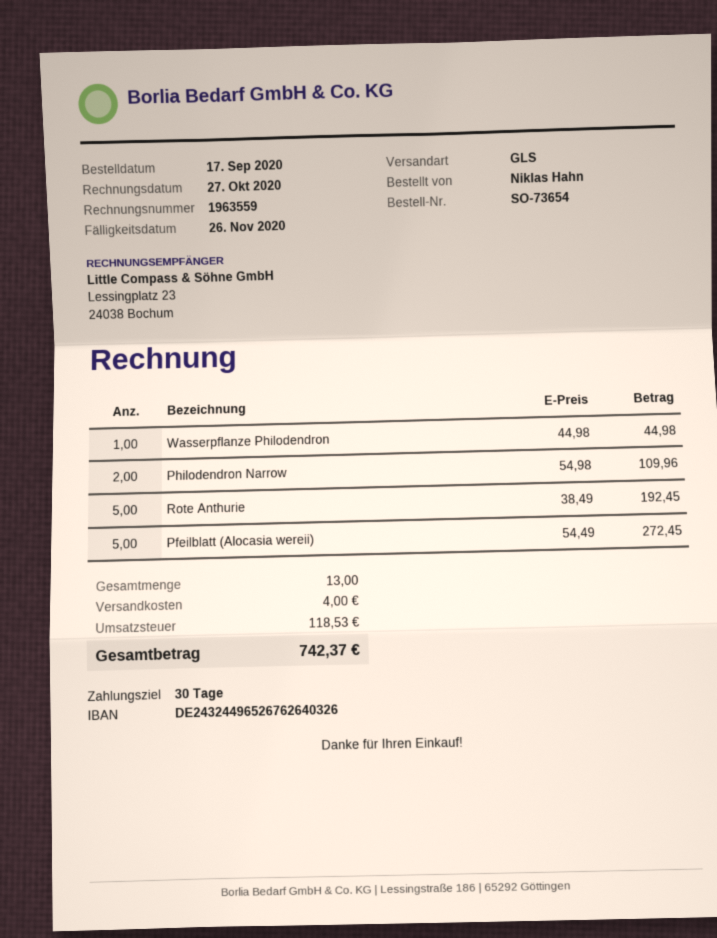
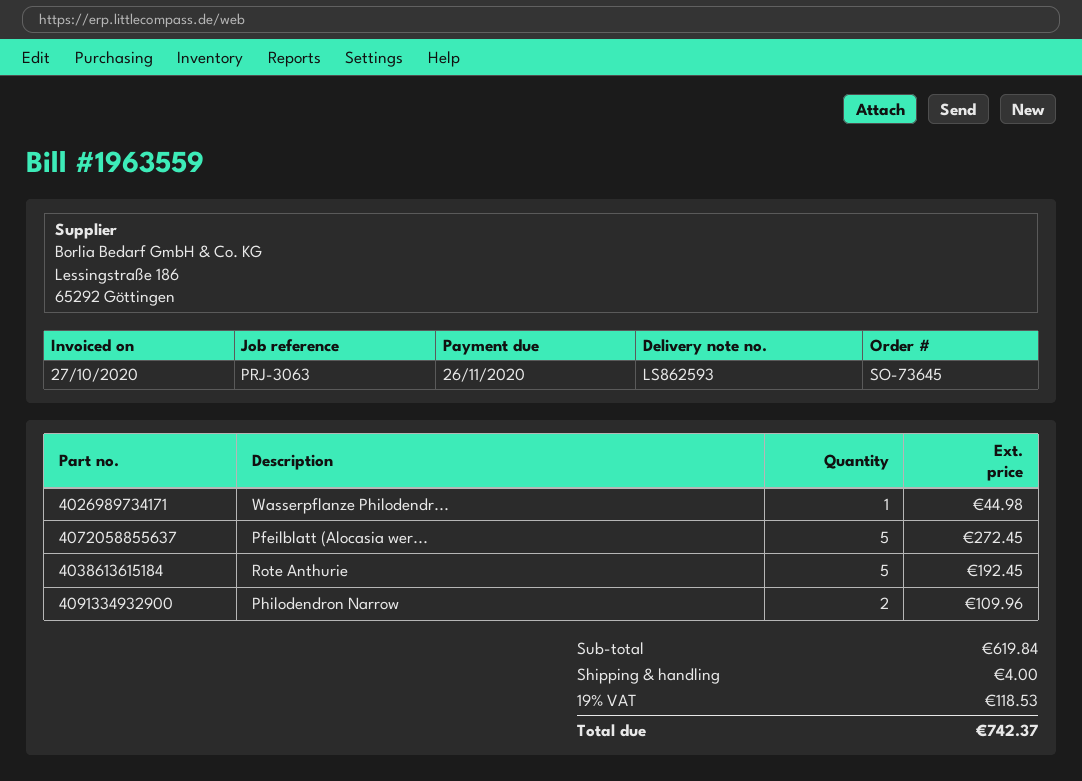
order number: SO-73654 -> SO-73645

